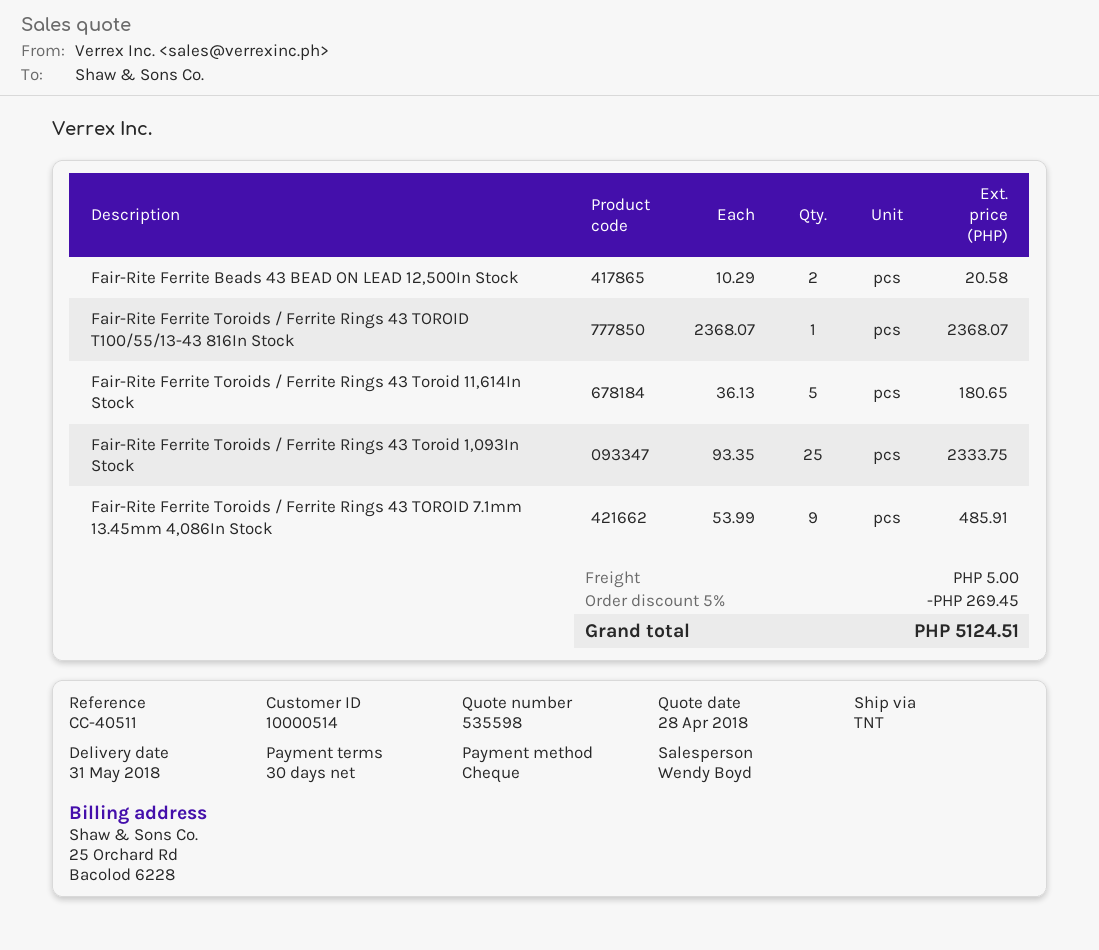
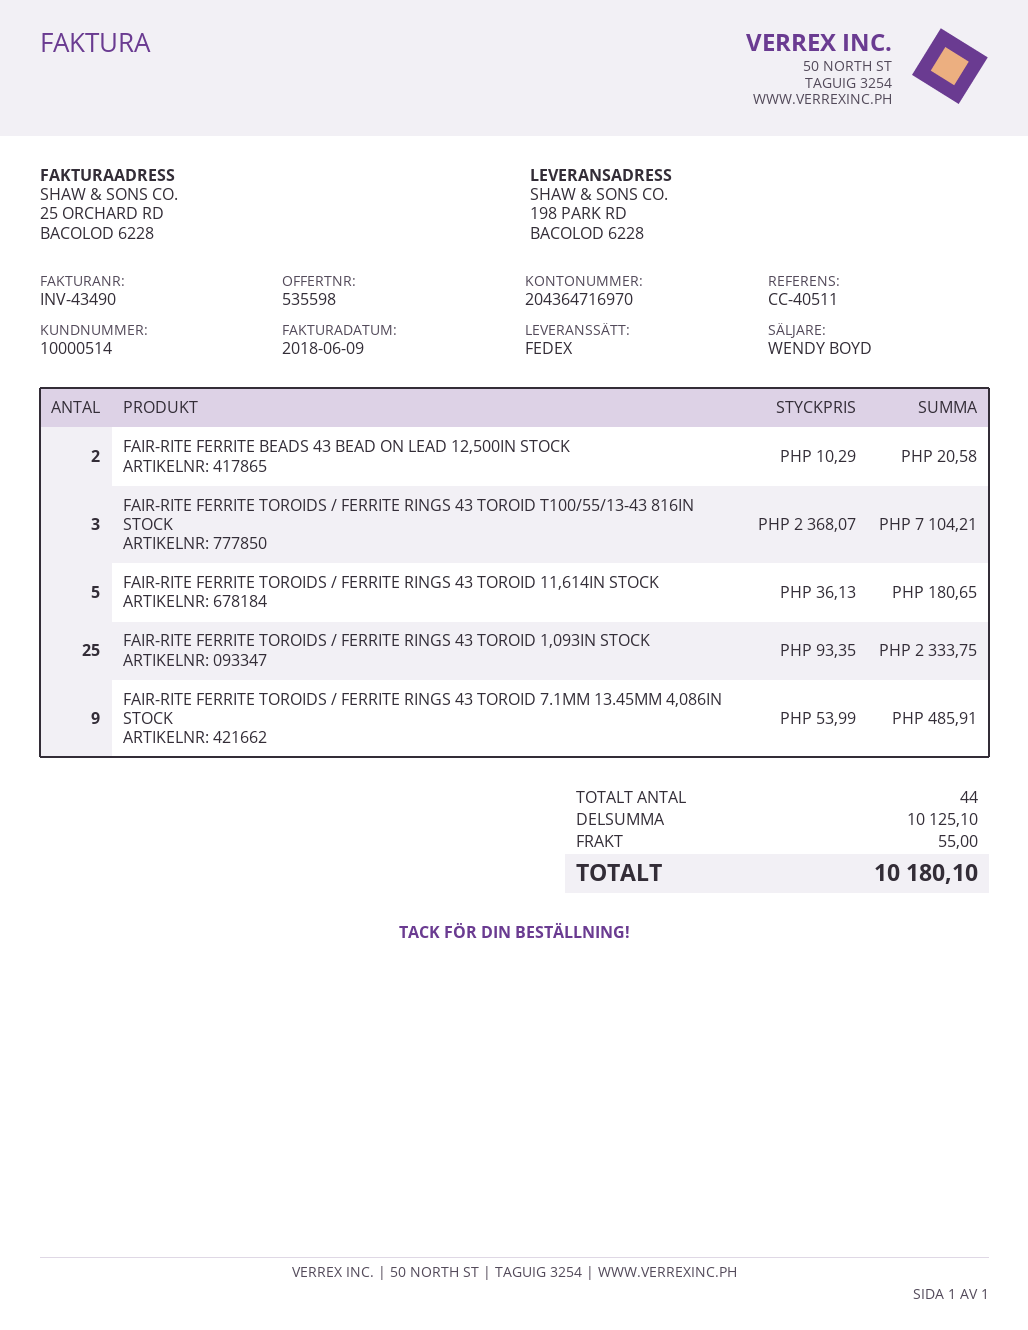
shipping method: TNT -> FedEx
Fair-Rite Ferrite Toroids / Ferrite Rings 43 TOROID T100/55/13-43 816In Stock: 1 x 2368.07 = 2368.07 -> 3 x 2368.07 = 7104.21
discount: 5% = 269.45 -> none
shipping: 5.00 -> 55.00
total: 5124.51 -> 10180.10

